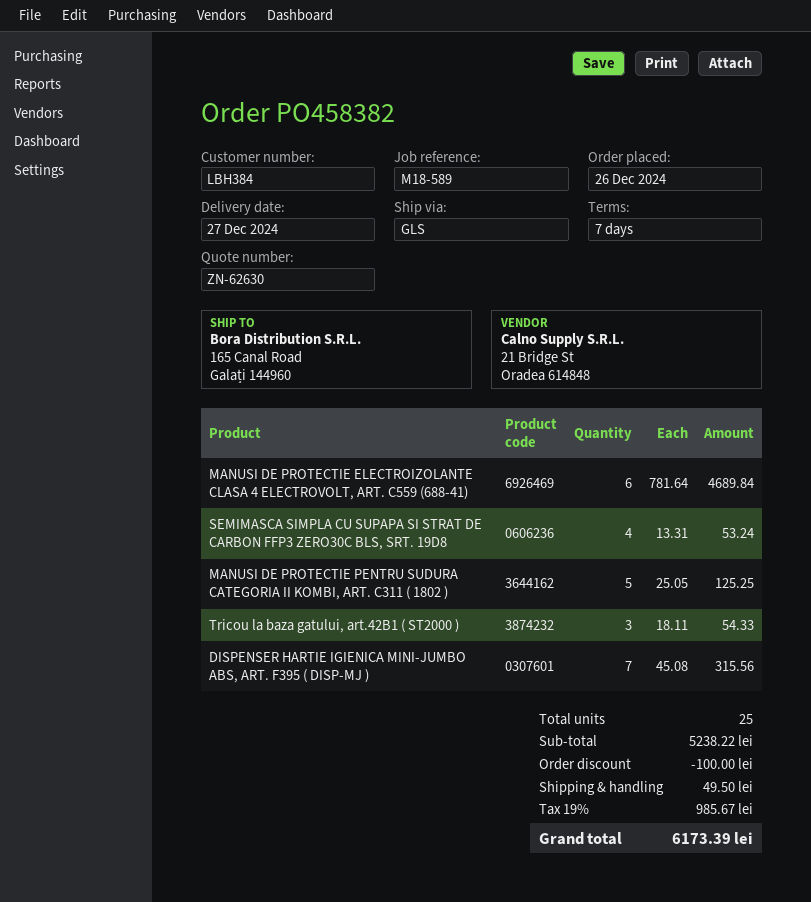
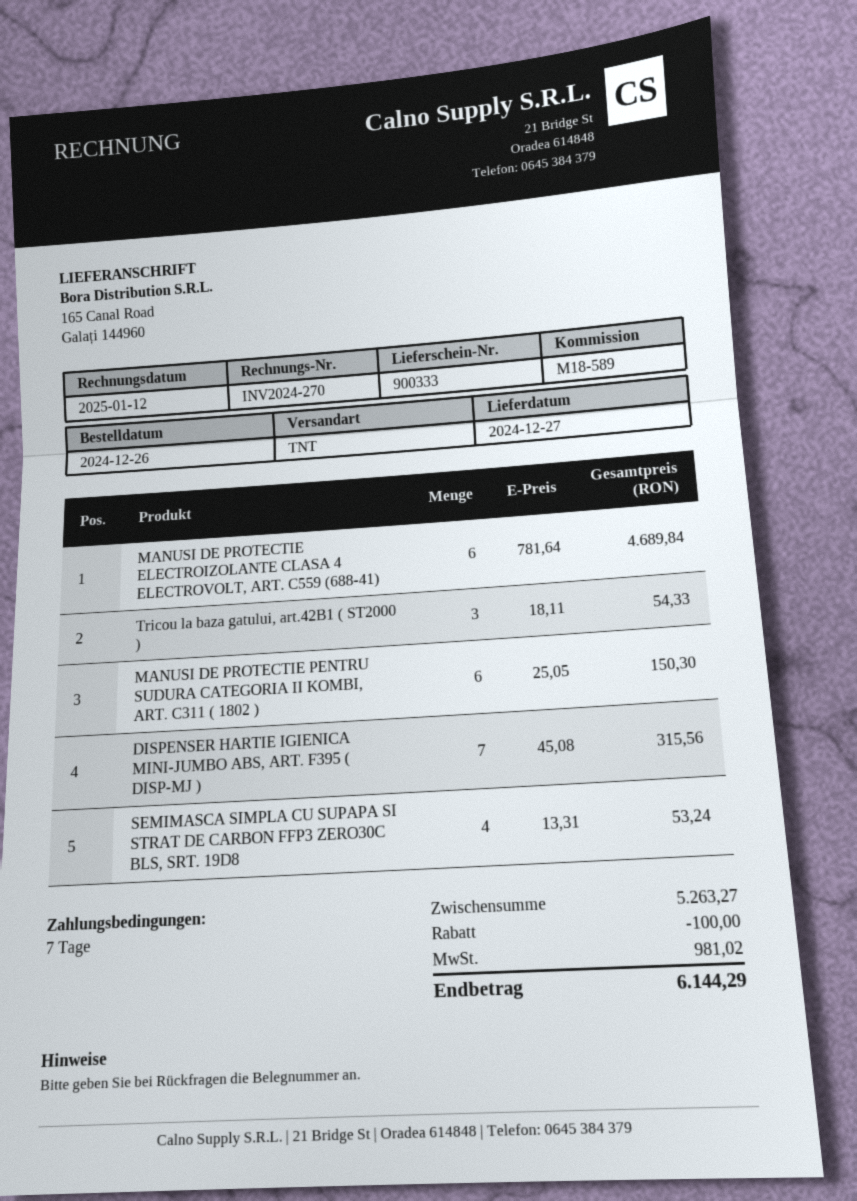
shipping method: GLS -> TNT
MANUSI DE PROTECTIE PENTRU SUDURA CATEGORIA II KOMBI, ART. C311 ( 1802 ): 5 x 25.05 = 125.25 -> 6 x 25.05 = 150.30
subtotal: 5238.22 -> 5263.27
shipping: 49.50 -> none
tax: 985.67 -> 981.02
total: 6173.39 -> 6144.29

